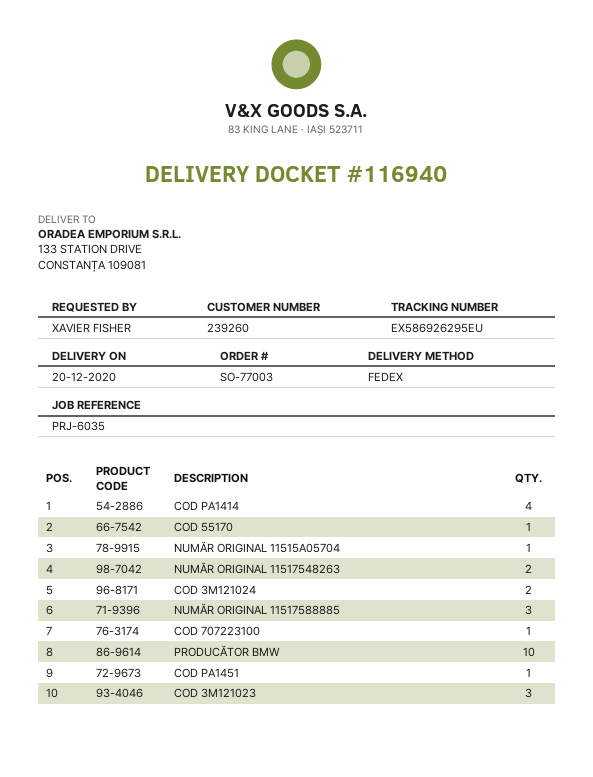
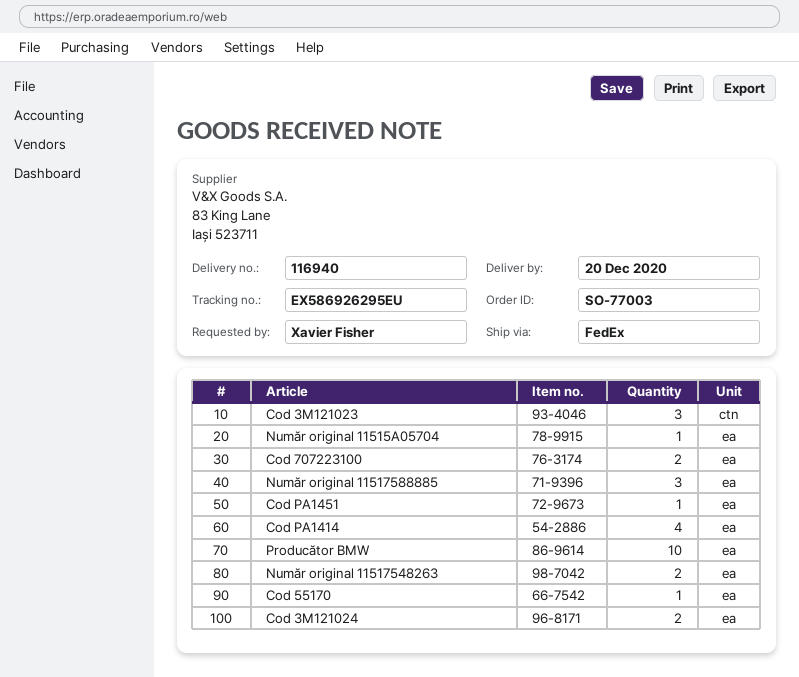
COD 707223100: 1 -> 2

